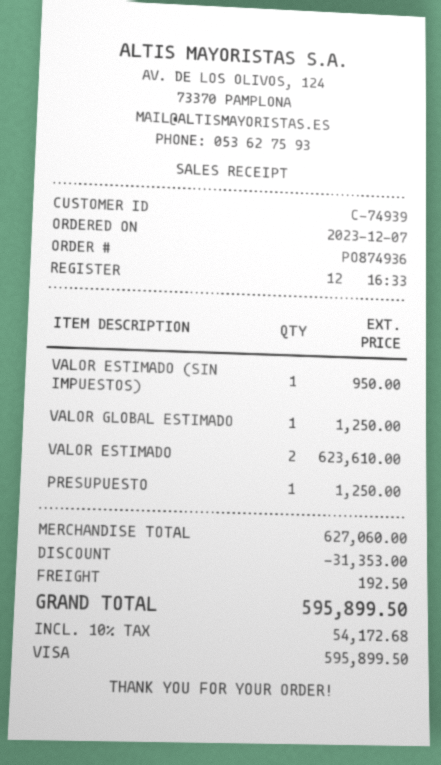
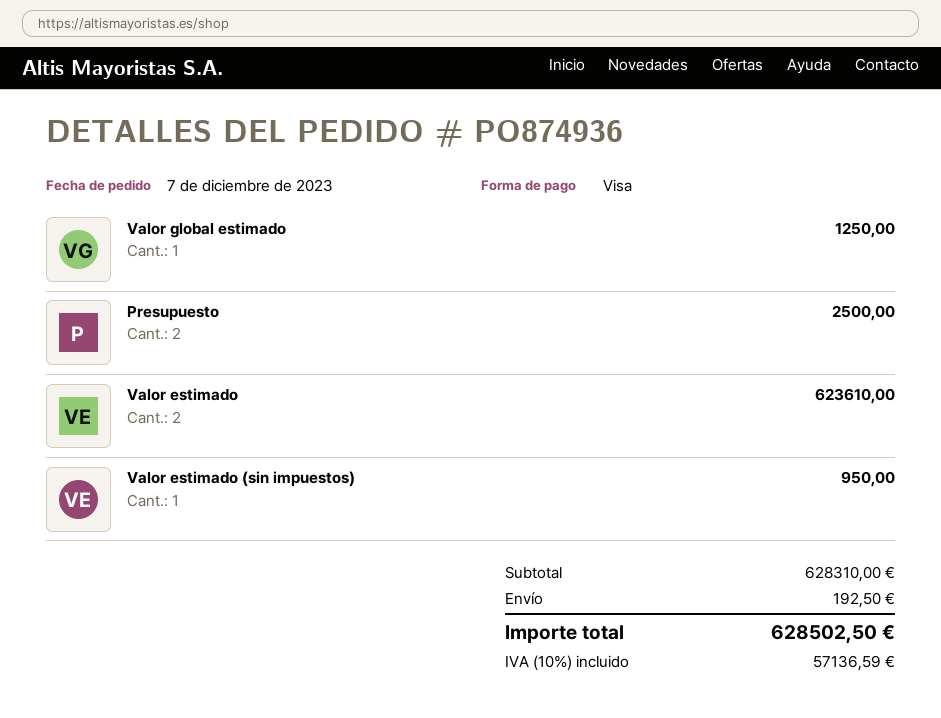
PRESUPUESTO: 1 for 1250.00 -> 2 for 2500.00
subtotal: 627060.00 -> 628310.00
discount: 31353.00 -> none
tax: 10% = 54172.68 -> 10% = 57136.59
total: 595899.50 -> 628502.50

